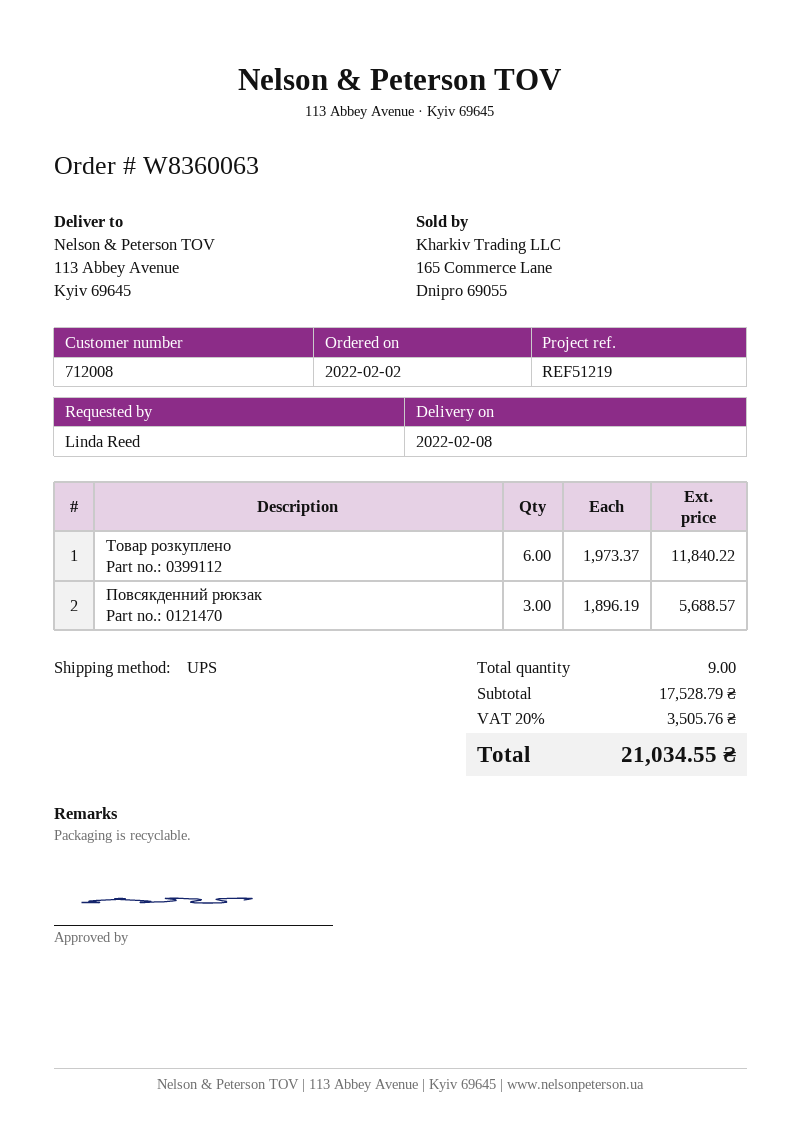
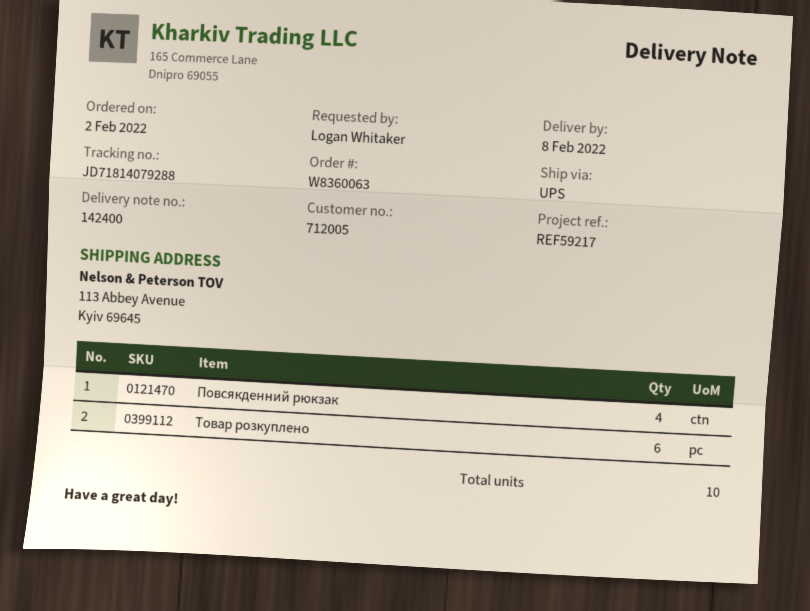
customer number: 712008 -> 712005
reference: REF51219 -> REF59217
ordered by: Linda Reed -> Logan Whitaker
Повсякденний рюкзак: 3 -> 4
total quantity: 9 -> 10

